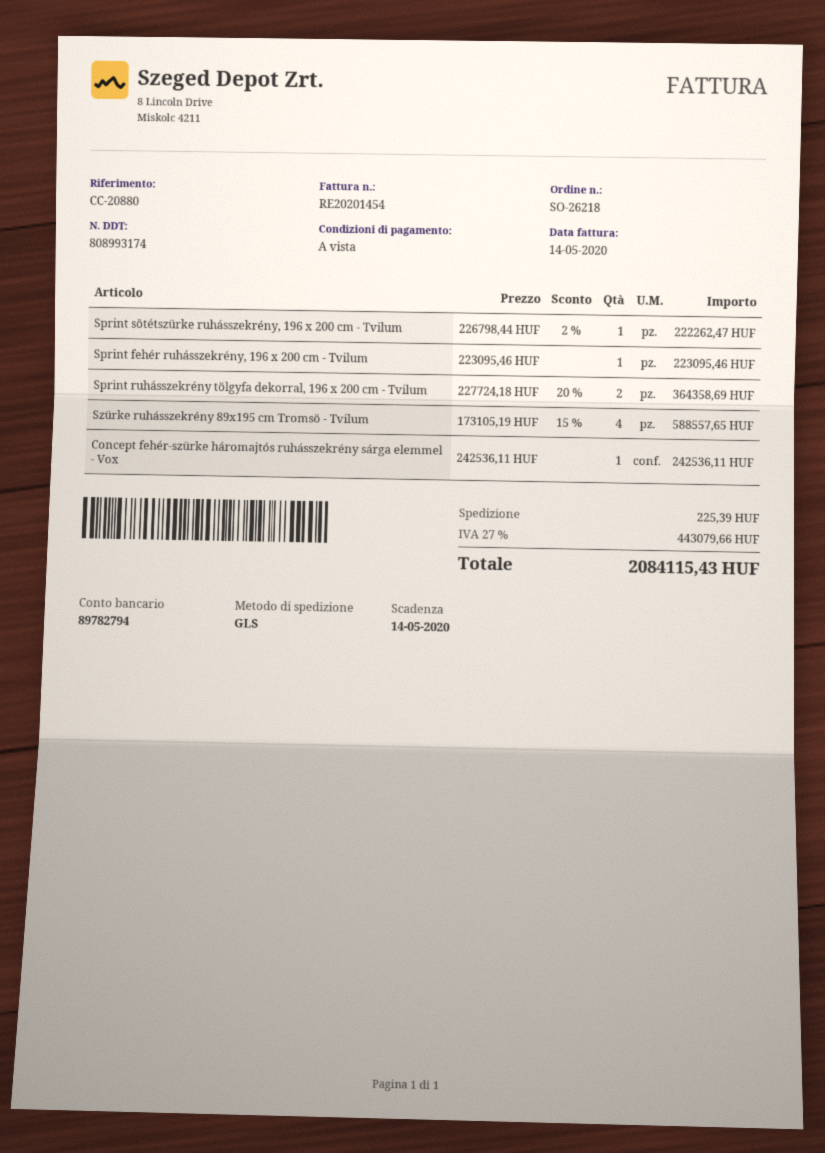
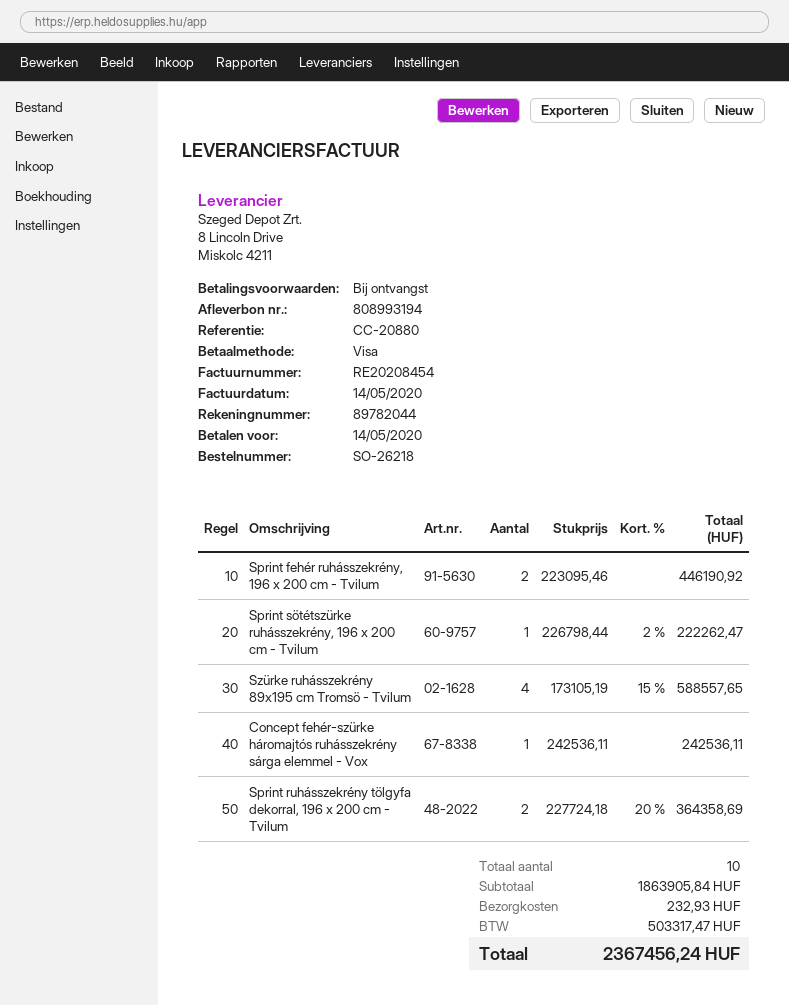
delivery note number: 808993174 -> 808993194
invoice number: RE20201454 -> RE20208454
bank account: 89782794 -> 89782044
Sprint fehér ruhásszekrény, 196 x 200 cm - Tvilum: 1 x 223095.46 = 223095.46 -> 2 x 223095.46 = 446190.92
shipping: 225.39 -> 232.93
tax: 443079.66 -> 503317.47
total: 2084115.43 -> 2367456.24

